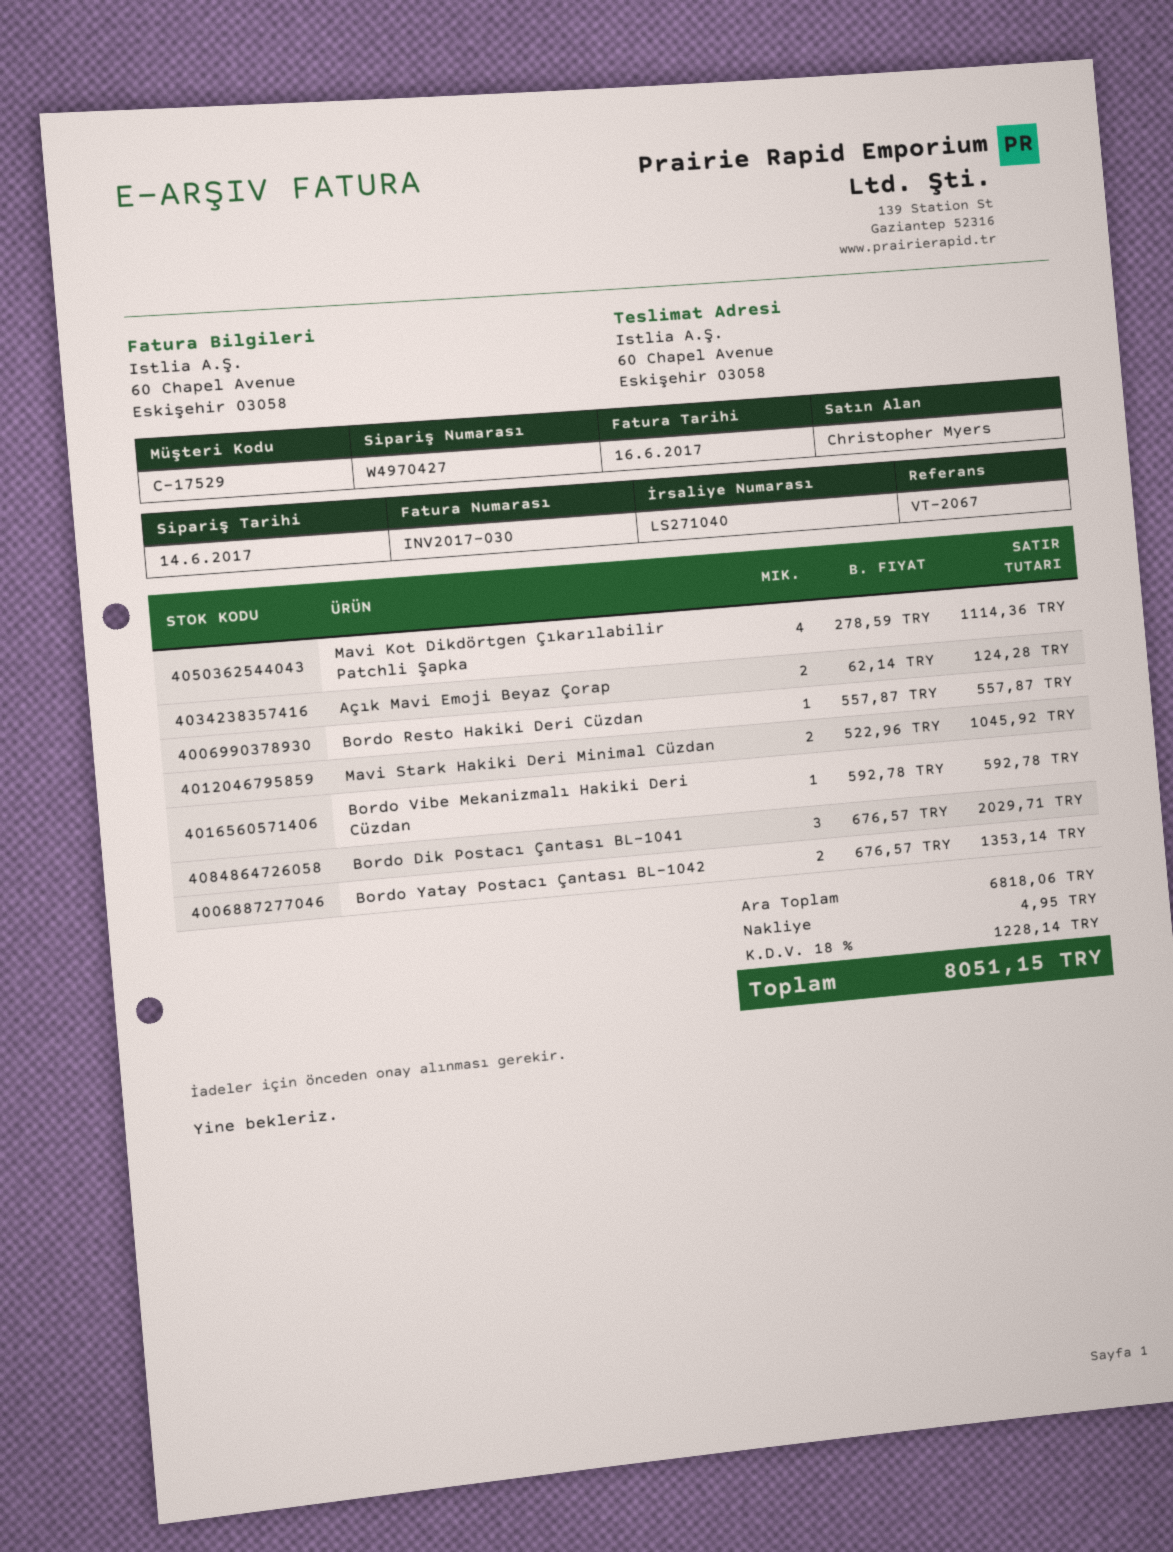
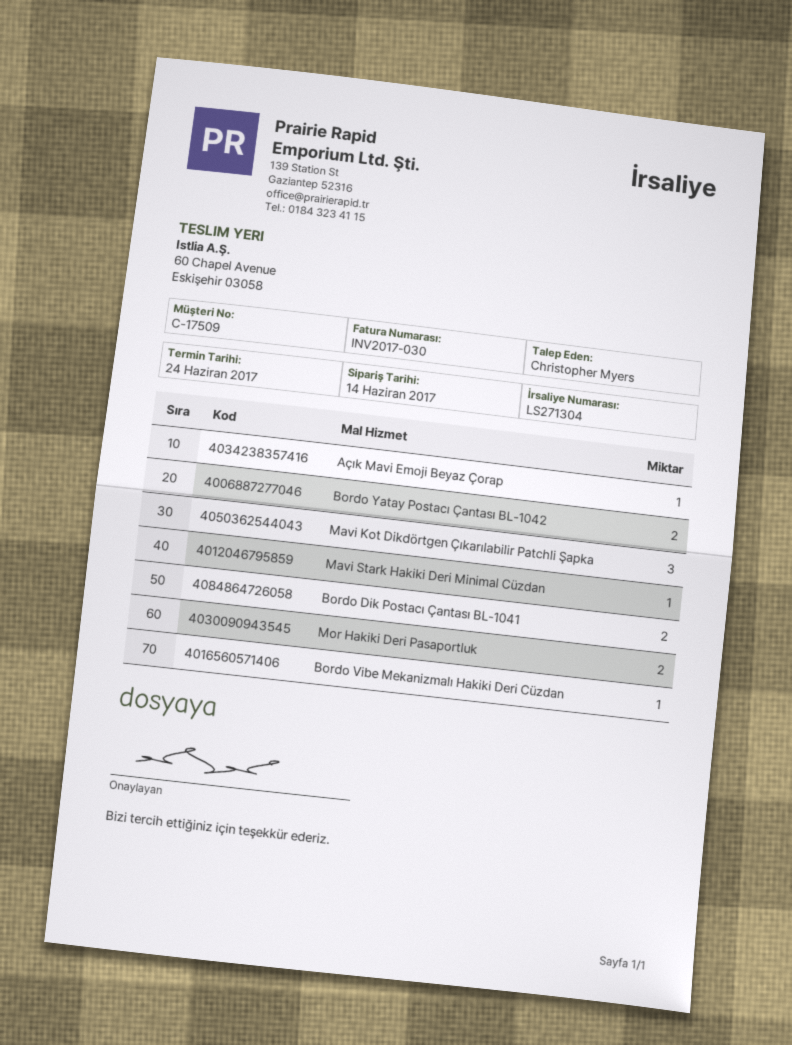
delivery note number: LS271040 -> LS271304
customer number: C-17529 -> C-17509
Mavi Kot Dikdörtgen Çıkarılabilir Patchli Şapka: 4 -> 3
Açık Mavi Emoji Beyaz Çorap: 2 -> 1
Bordo Resto Hakiki Deri Cüzdan: 1 -> none
Mavi Stark Hakiki Deri Minimal Cüzdan: 2 -> 1
Bordo Dik Postacı Çantası BL-1041: 3 -> 2
Mor Hakiki Deri Pasaportluk: none -> 2

